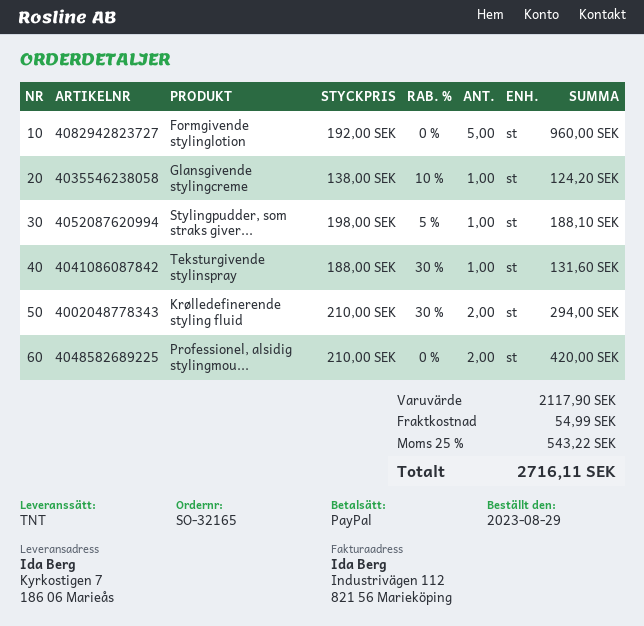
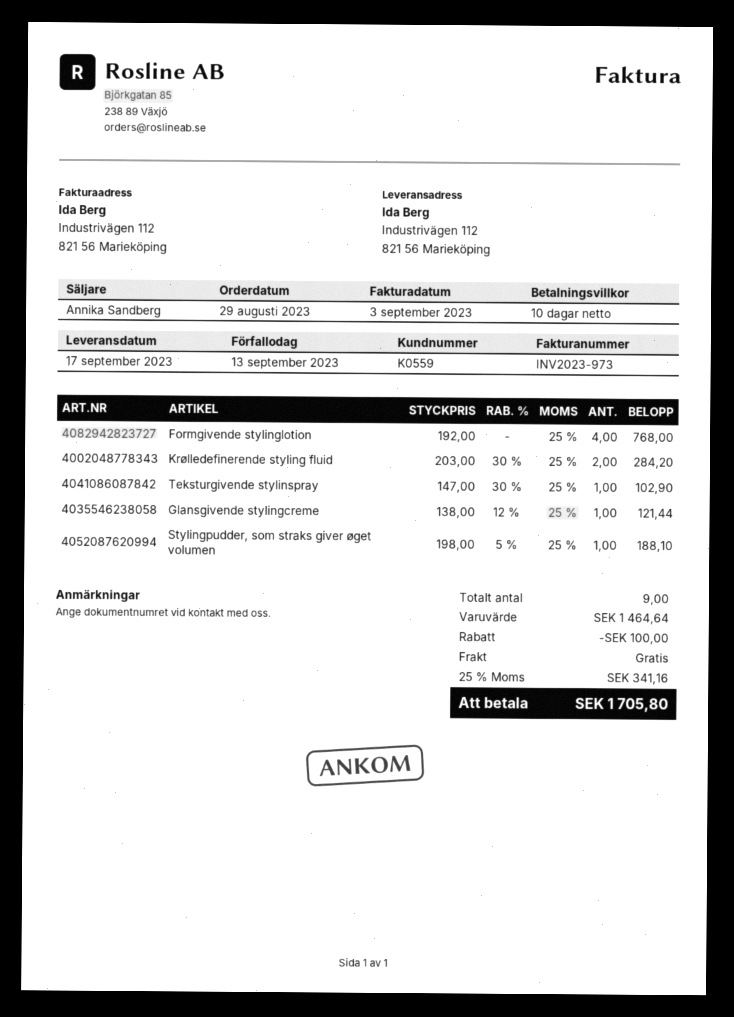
ship to: Kyrkostigen 7, 186 06 Marieås -> Industrivägen 112, 821 56 Marieköping
Formgivende stylinglotion: 5 x 192.00 = 960.00 -> 4 x 192.00 = 768.00
Glansgivende stylingcreme: 1 x 138.00 - 10% = 124.20 -> 1 x 138.00 - 12% = 121.44
Teksturgivende stylinspray: 1 x 188.00 - 30% = 131.60 -> 1 x 147.00 - 30% = 102.90
Krølledefinerende styling fluid: 2 x 210.00 - 30% = 294.00 -> 2 x 203.00 - 30% = 284.20
Professionel, alsidig stylingmou...: 2 x 210.00 = 420.00 -> none
subtotal: 2117.90 -> 1464.64
discount: none -> 100.00
shipping: 54.99 -> 0.00
tax: 25% = 543.22 -> 25% = 341.16
total: 2716.11 -> 1705.80

